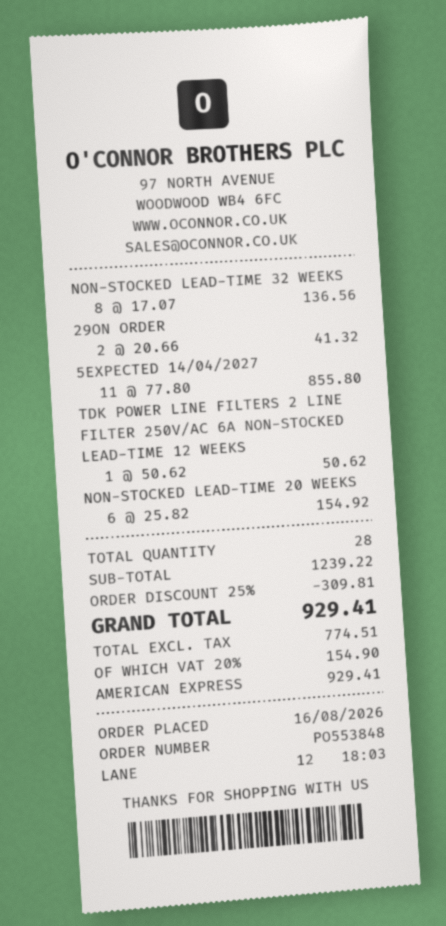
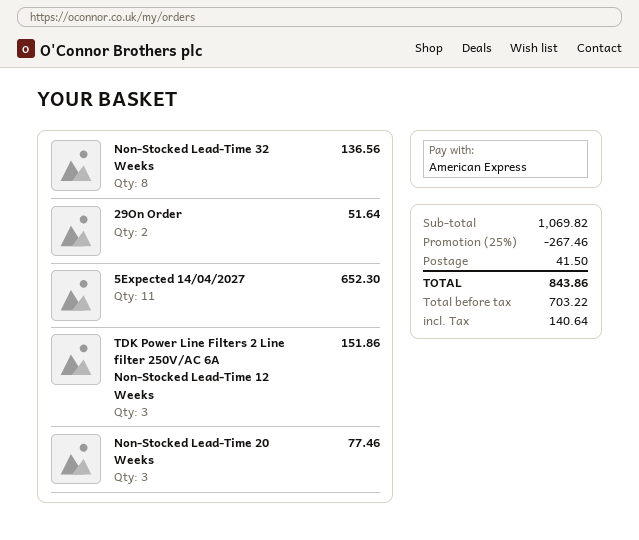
29ON ORDER: 2 for 41.32 -> 2 for 51.64
5EXPECTED 14/04/2027: 11 for 855.80 -> 11 for 652.30
TDK POWER LINE FILTERS 2 LINE FILTER 250V/AC 6A NON-STOCKED LEAD-TIME 12 WEEKS: 1 for 50.62 -> 3 for 151.86
NON-STOCKED LEAD-TIME 20 WEEKS: 6 for 154.92 -> 3 for 77.46
subtotal: 1239.22 -> 1069.82
discount: 25% = 309.81 -> 25% = 267.46
shipping: none -> 41.50
net: 774.51 -> 703.22
tax: 154.90 -> 140.64
total: 929.41 -> 843.86

